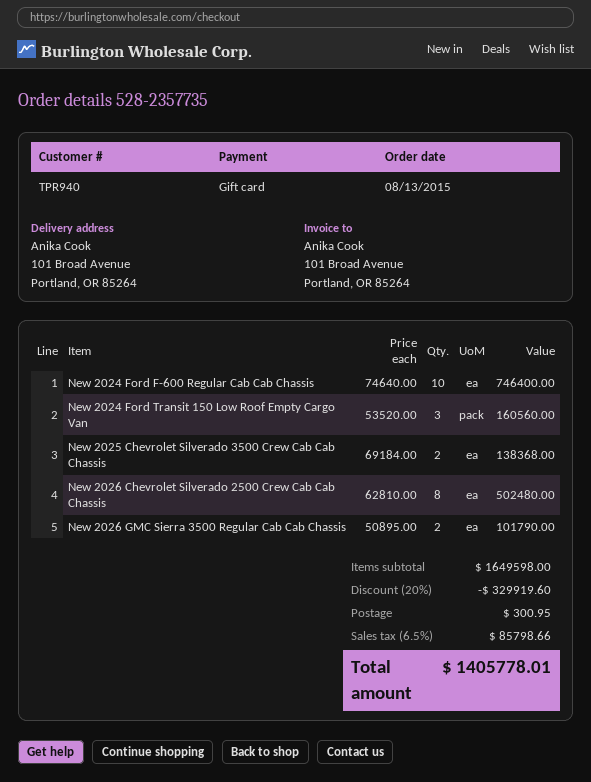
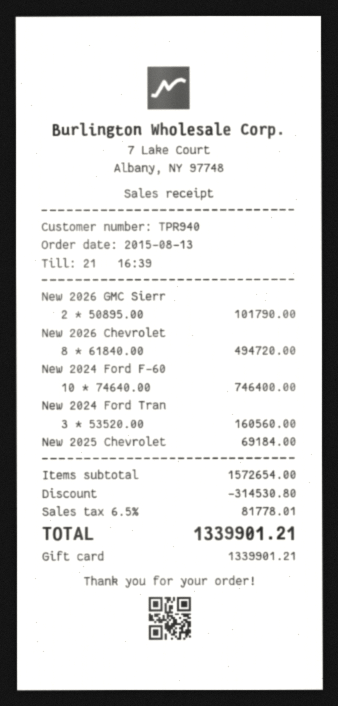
New 2025 Chevrolet Silverado 3500 Crew Cab Cab Chassis: 2 x 69184.00 = 138368.00 -> 1 x 69184.00 = 69184.00
New 2026 Chevrolet Silverado 2500 Crew Cab Cab Chassis: 8 x 62810.00 = 502480.00 -> 8 x 61840.00 = 494720.00
subtotal: 1649598.00 -> 1572654.00
discount: 329919.60 -> 314530.80
shipping: 300.95 -> none
tax: 6.5% = 85798.66 -> 6.5% = 81778.01
total: 1405778.01 -> 1339901.21

